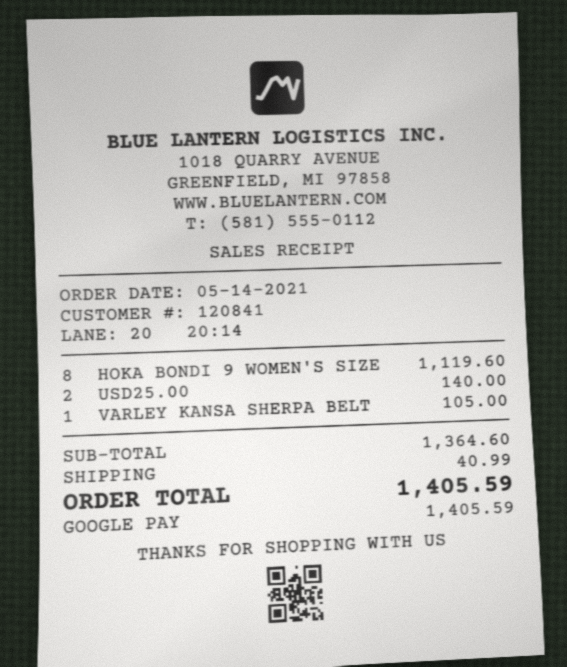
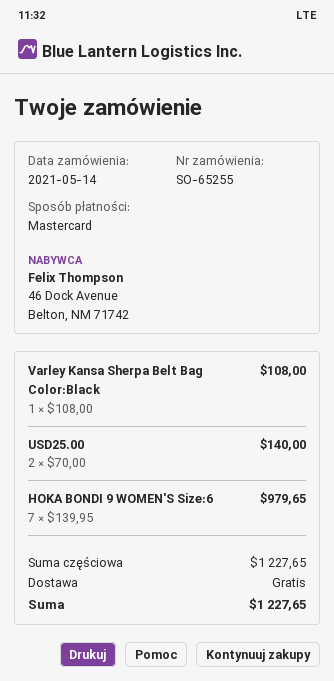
payment method: Google Pay -> Mastercard
HOKA BONDI 9 WOMEN'S SIZE: 8 for 1119.60 -> 7 for 979.65
VARLEY KANSA SHERPA BELT: 1 for 105.00 -> 1 for 108.00
subtotal: 1364.60 -> 1227.65
shipping: 40.99 -> 0.00
total: 1405.59 -> 1227.65

